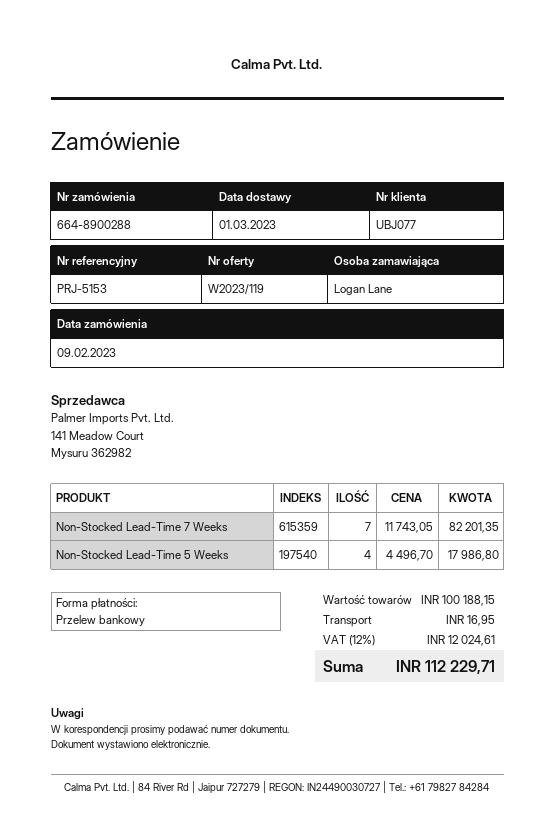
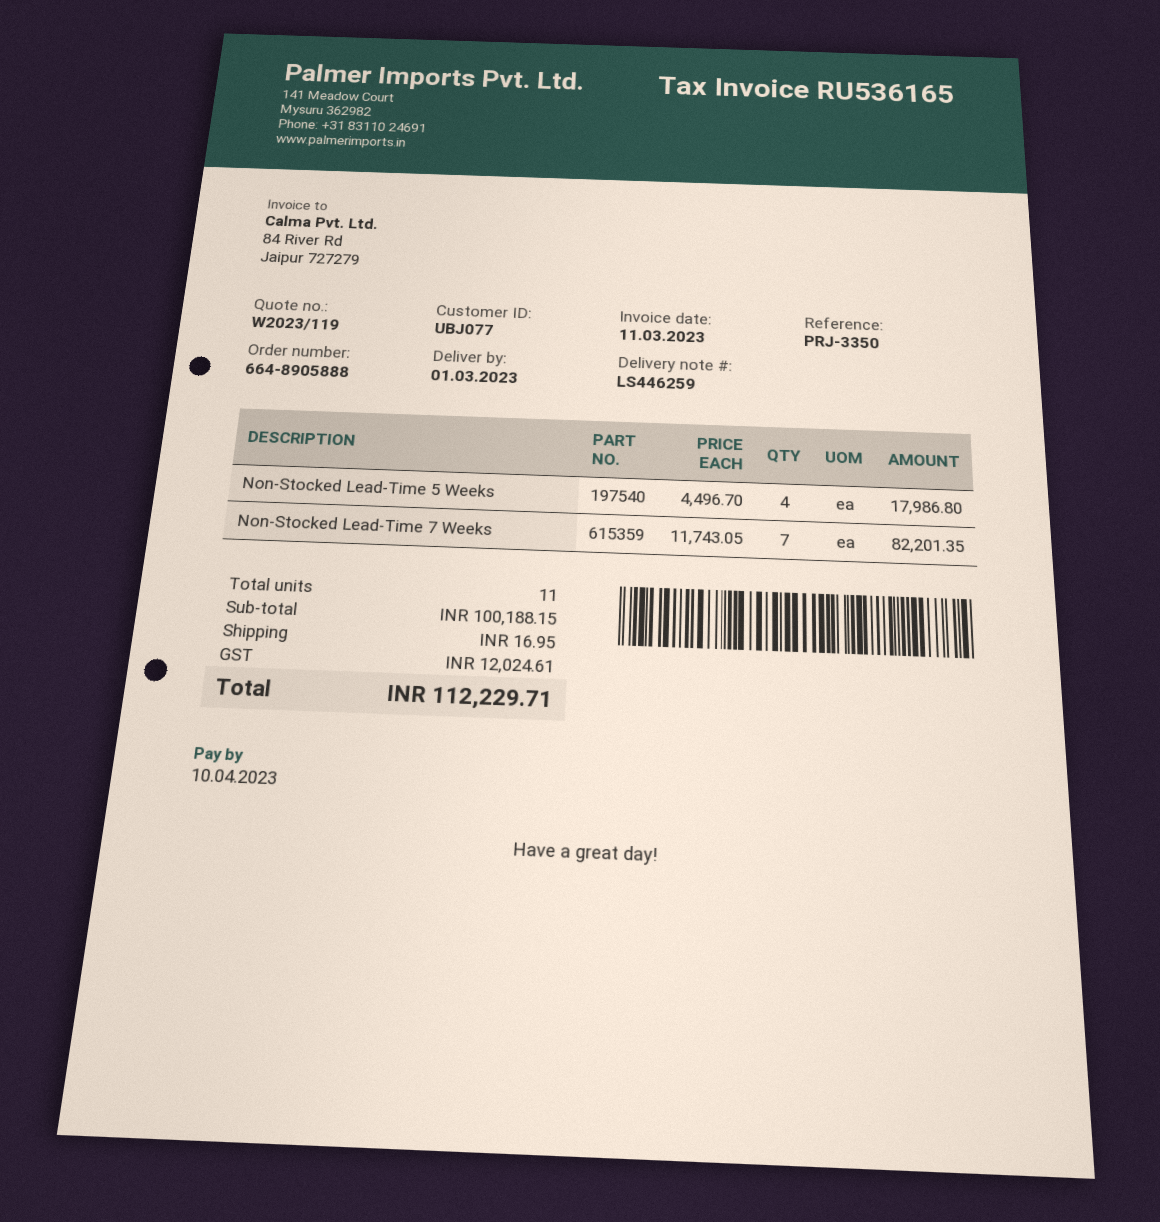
order number: 664-8900288 -> 664-8905888
reference: PRJ-5153 -> PRJ-3350

